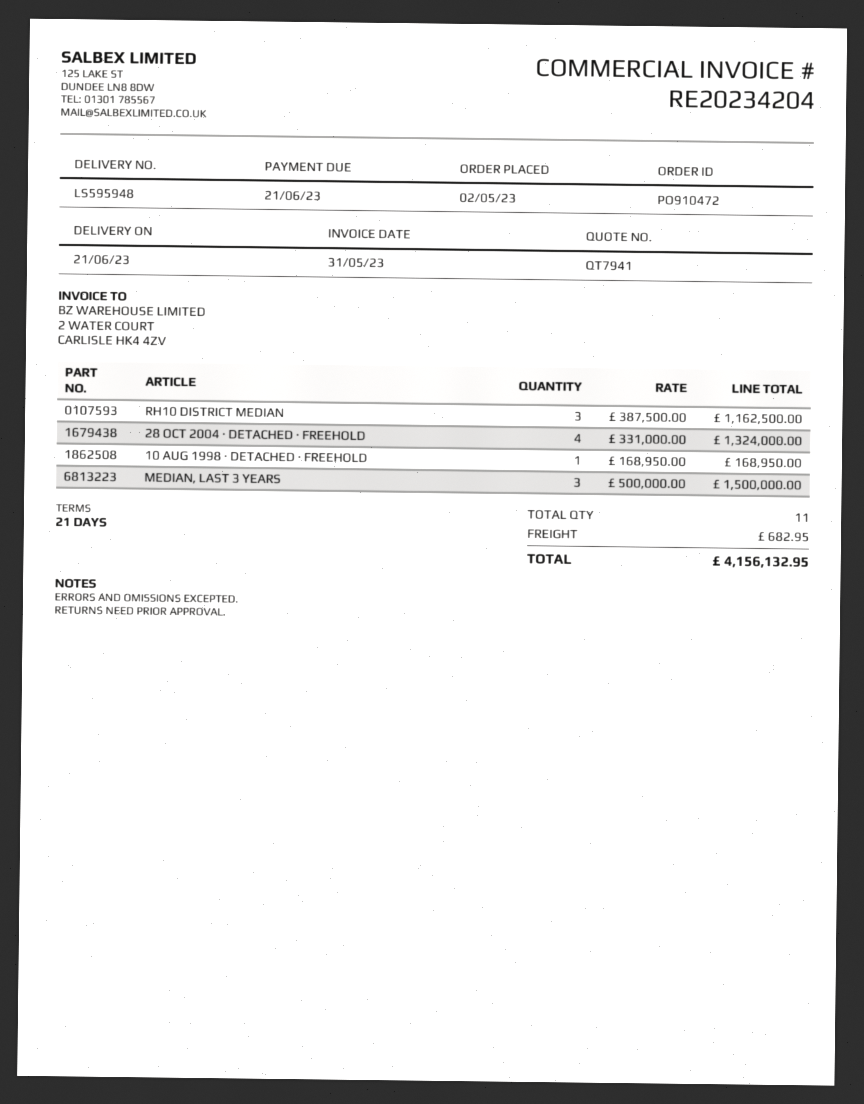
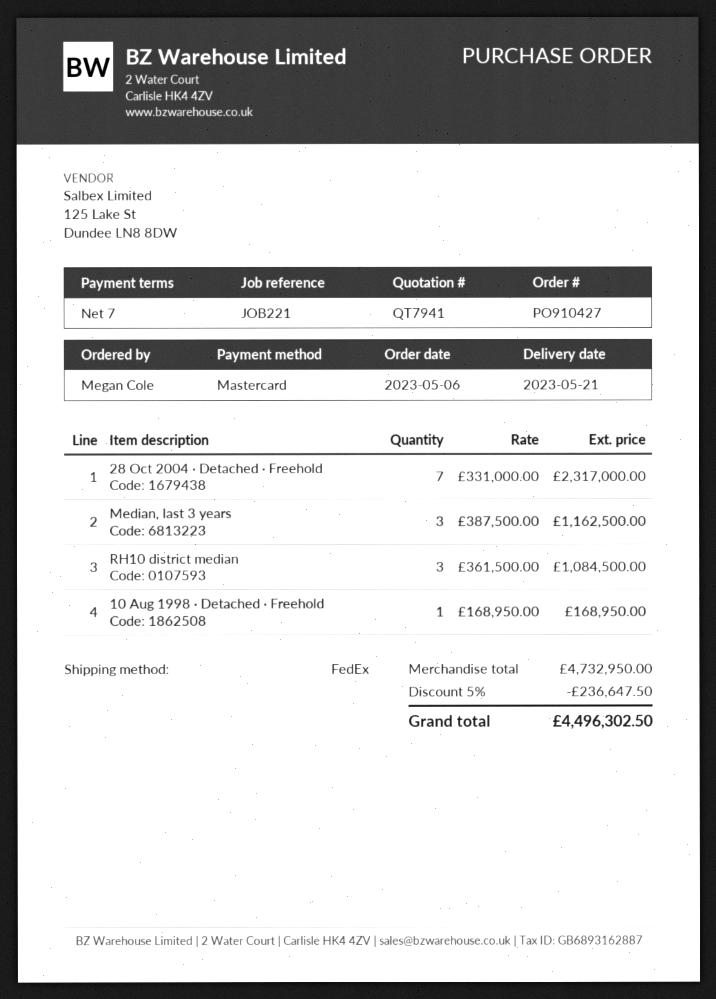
order number: PO910472 -> PO910427
order date: 2023-05-02 -> 2023-05-06
delivery date: 2023-06-21 -> 2023-05-21
payment terms: 21 days -> 7 days
RH10 DISTRICT MEDIAN: 3 x 387500.00 = 1162500.00 -> 3 x 361500.00 = 1084500.00
28 OCT 2004 · DETACHED · FREEHOLD: 4 x 331000.00 = 1324000.00 -> 7 x 331000.00 = 2317000.00
MEDIAN, LAST 3 YEARS: 3 x 500000.00 = 1500000.00 -> 3 x 387500.00 = 1162500.00
discount: none -> 5% = 236647.50
shipping: 682.95 -> none
total: 4156132.95 -> 4496302.50

